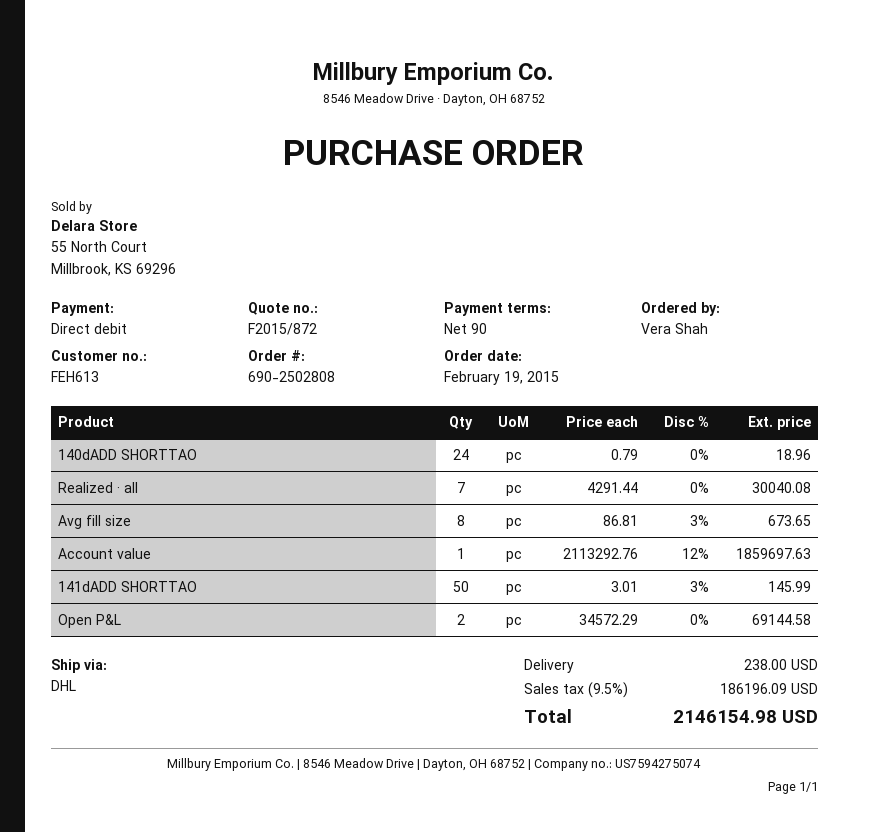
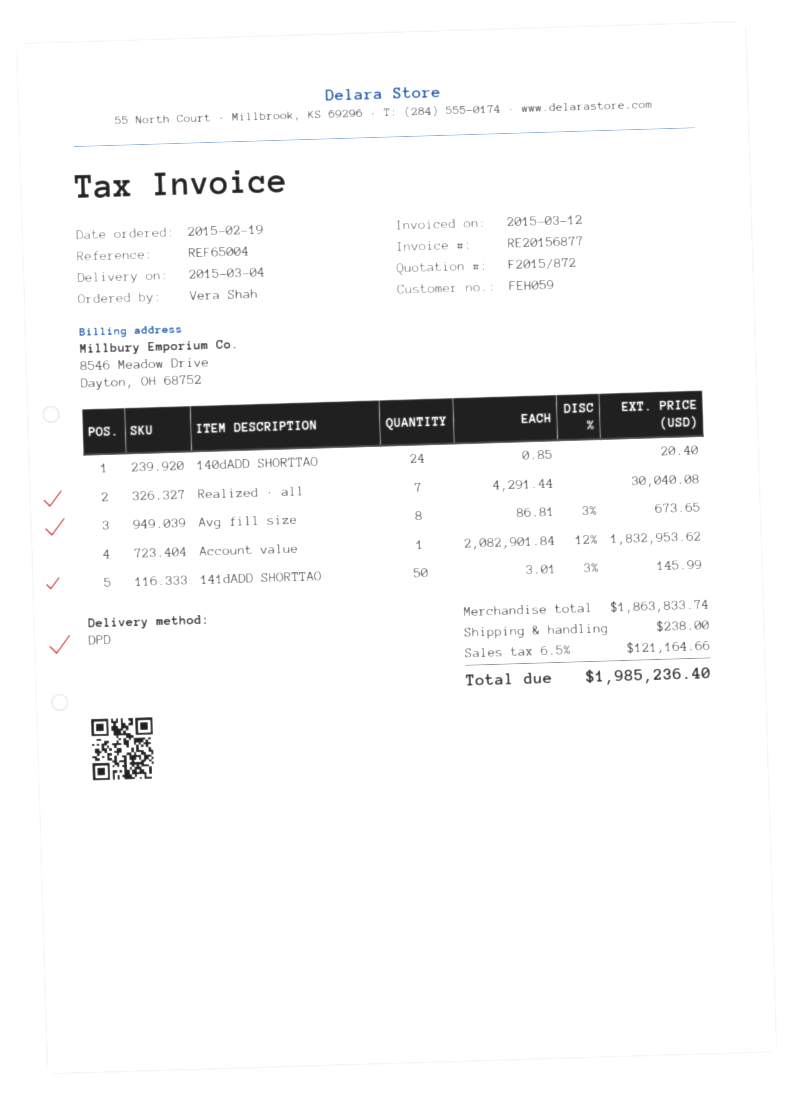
customer number: FEH613 -> FEH059
shipping method: DHL -> DPD
140dADD SHORTTAO: 24 x 0.79 = 18.96 -> 24 x 0.85 = 20.40
Account value: 1 x 2113292.76 - 12% = 1859697.63 -> 1 x 2082901.84 - 12% = 1832953.62
Open P&L: 2 x 34572.29 = 69144.58 -> none
tax: 9.5% = 186196.09 -> 6.5% = 121164.66
total: 2146154.98 -> 1985236.40

